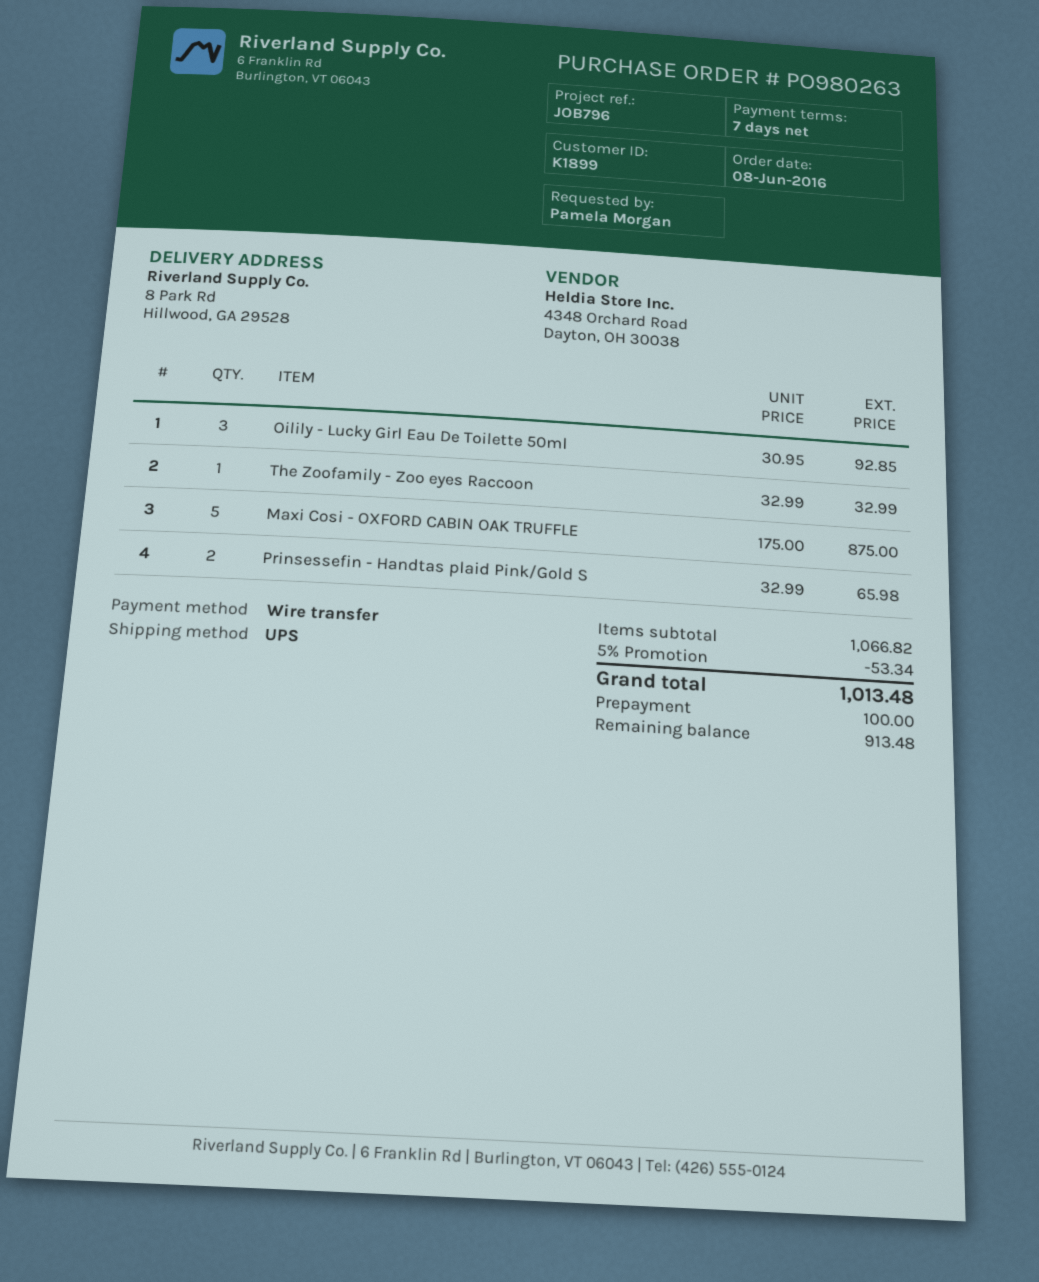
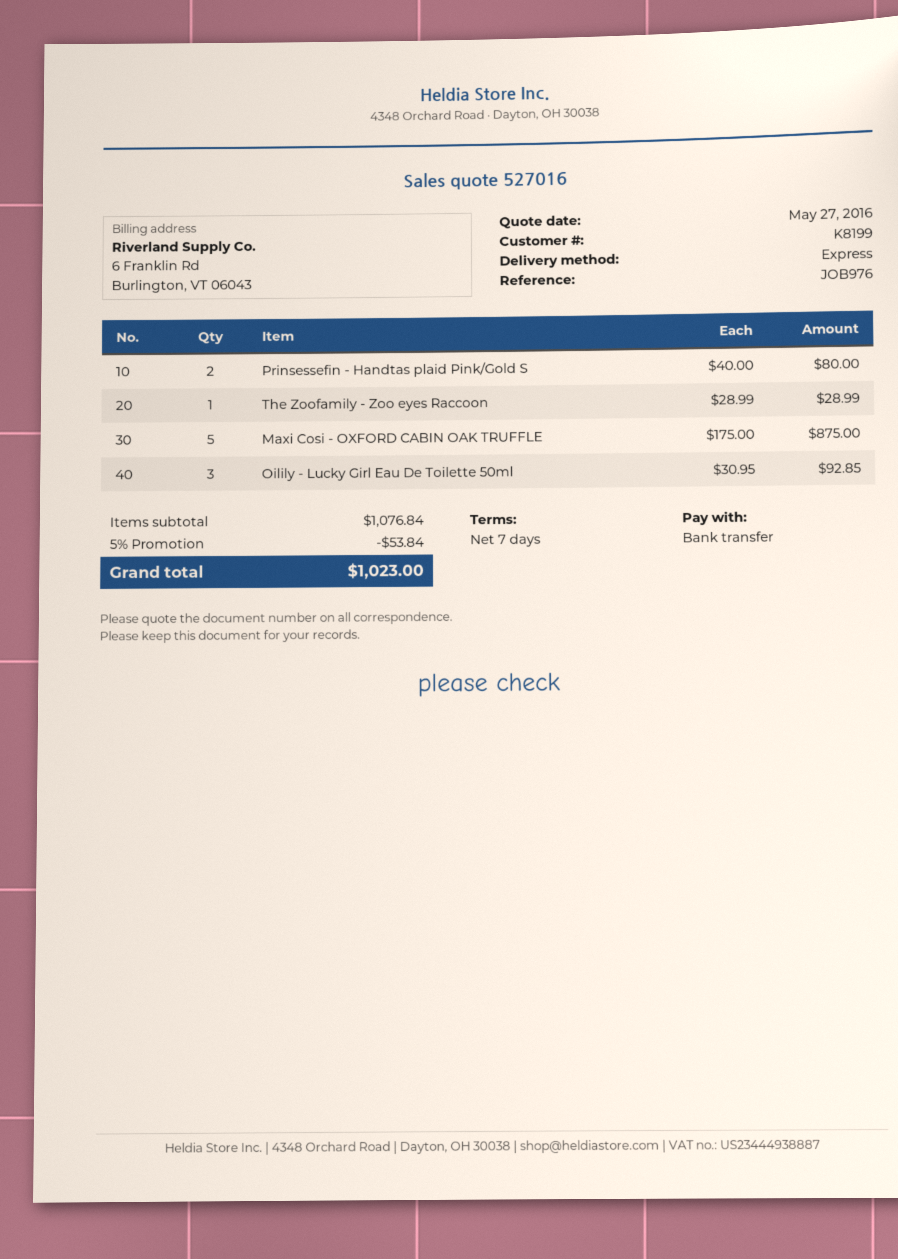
customer number: K1899 -> K8199
reference: JOB796 -> JOB976
shipping method: UPS -> express
The Zoofamily - Zoo eyes Raccoon: 1 x 32.99 = 32.99 -> 1 x 28.99 = 28.99
Prinsessefin - Handtas plaid Pink/Gold S: 2 x 32.99 = 65.98 -> 2 x 40.00 = 80.00
subtotal: 1066.82 -> 1076.84
discount: 5% = 53.34 -> 5% = 53.84
total: 1013.48 -> 1023.00

